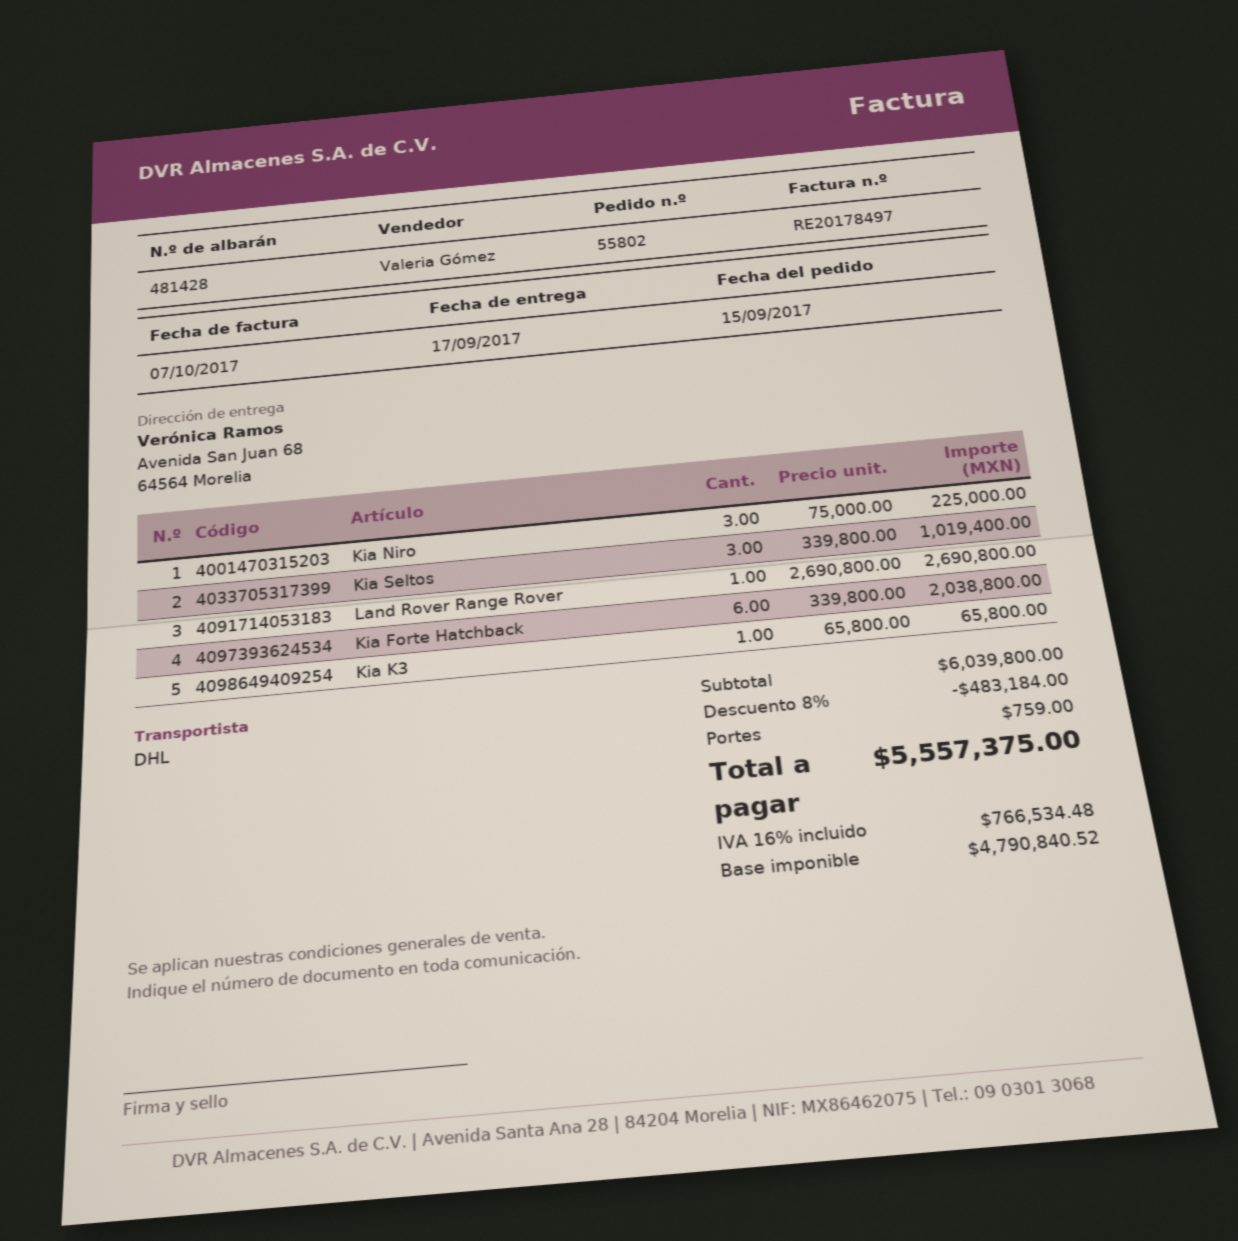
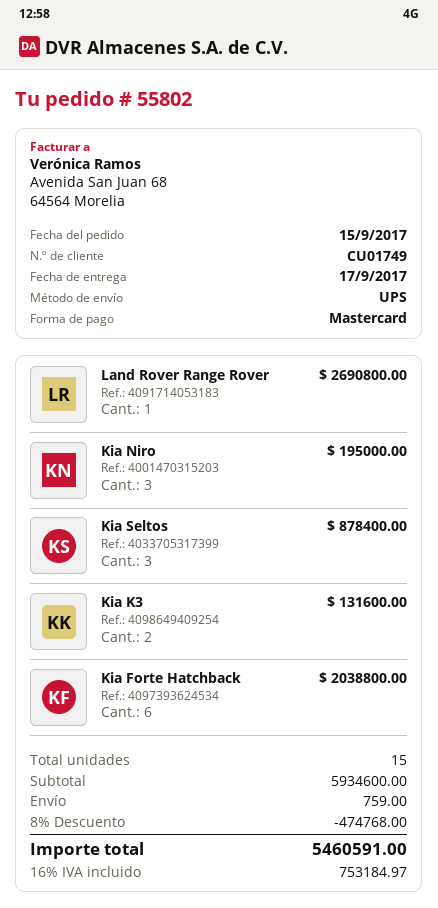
shipping method: DHL -> UPS
Kia Niro: 3 for 225000.00 -> 3 for 195000.00
Kia Seltos: 3 for 1019400.00 -> 3 for 878400.00
Kia K3: 1 for 65800.00 -> 2 for 131600.00
subtotal: 6039800.00 -> 5934600.00
discount: 8% = 483184.00 -> 8% = 474768.00
tax: 16% = 766534.48 -> 16% = 753184.97
total: 5557375.00 -> 5460591.00

